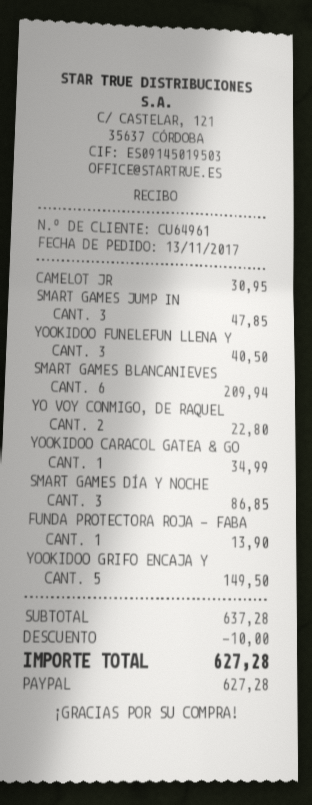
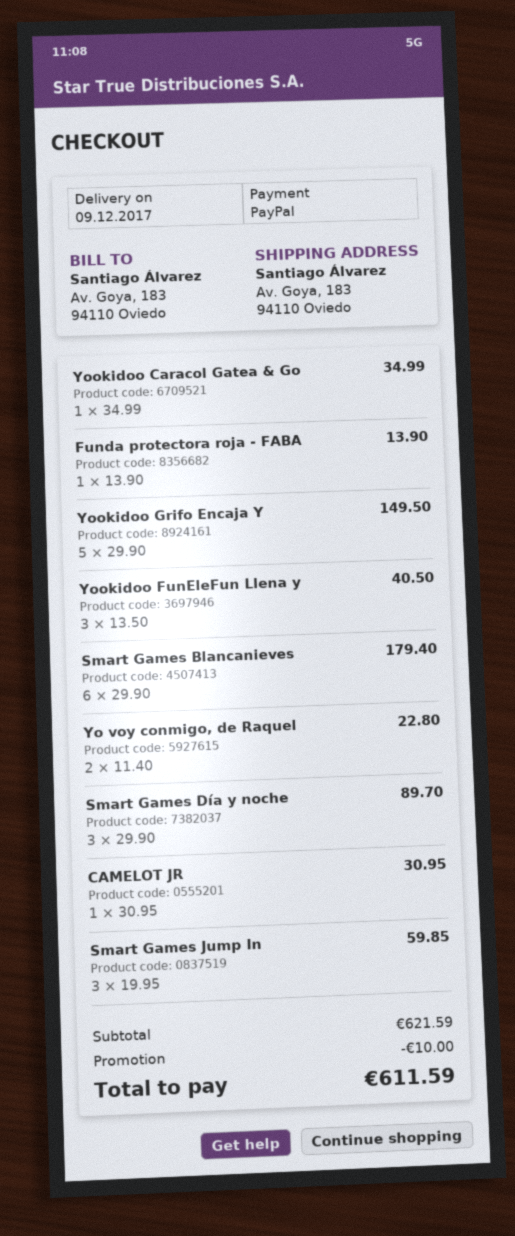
SMART GAMES JUMP IN: 3 for 47.85 -> 3 for 59.85
SMART GAMES BLANCANIEVES: 6 for 209.94 -> 6 for 179.40
SMART GAMES DÍA Y NOCHE: 3 for 86.85 -> 3 for 89.70
subtotal: 637.28 -> 621.59
total: 627.28 -> 611.59

